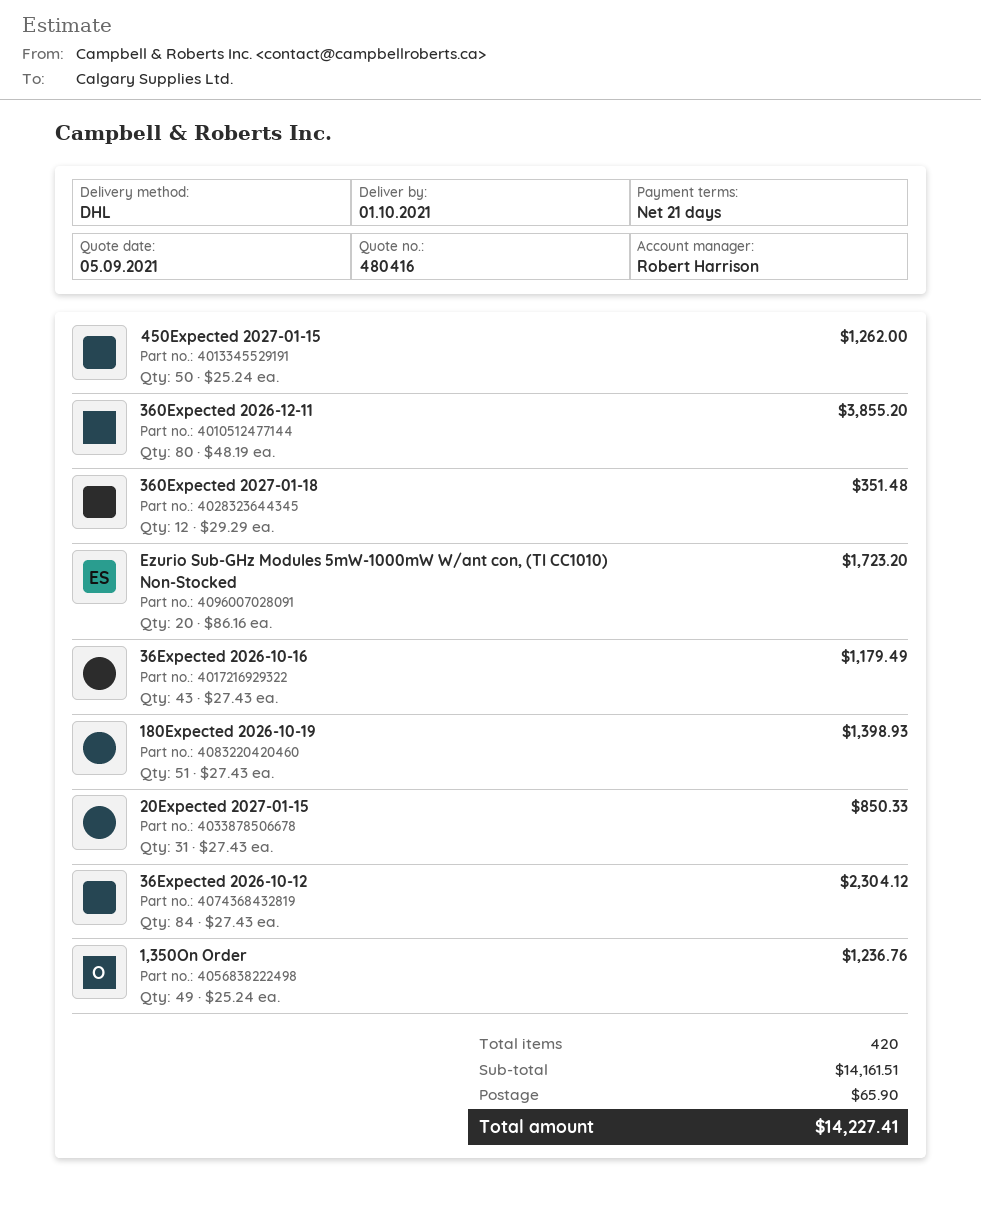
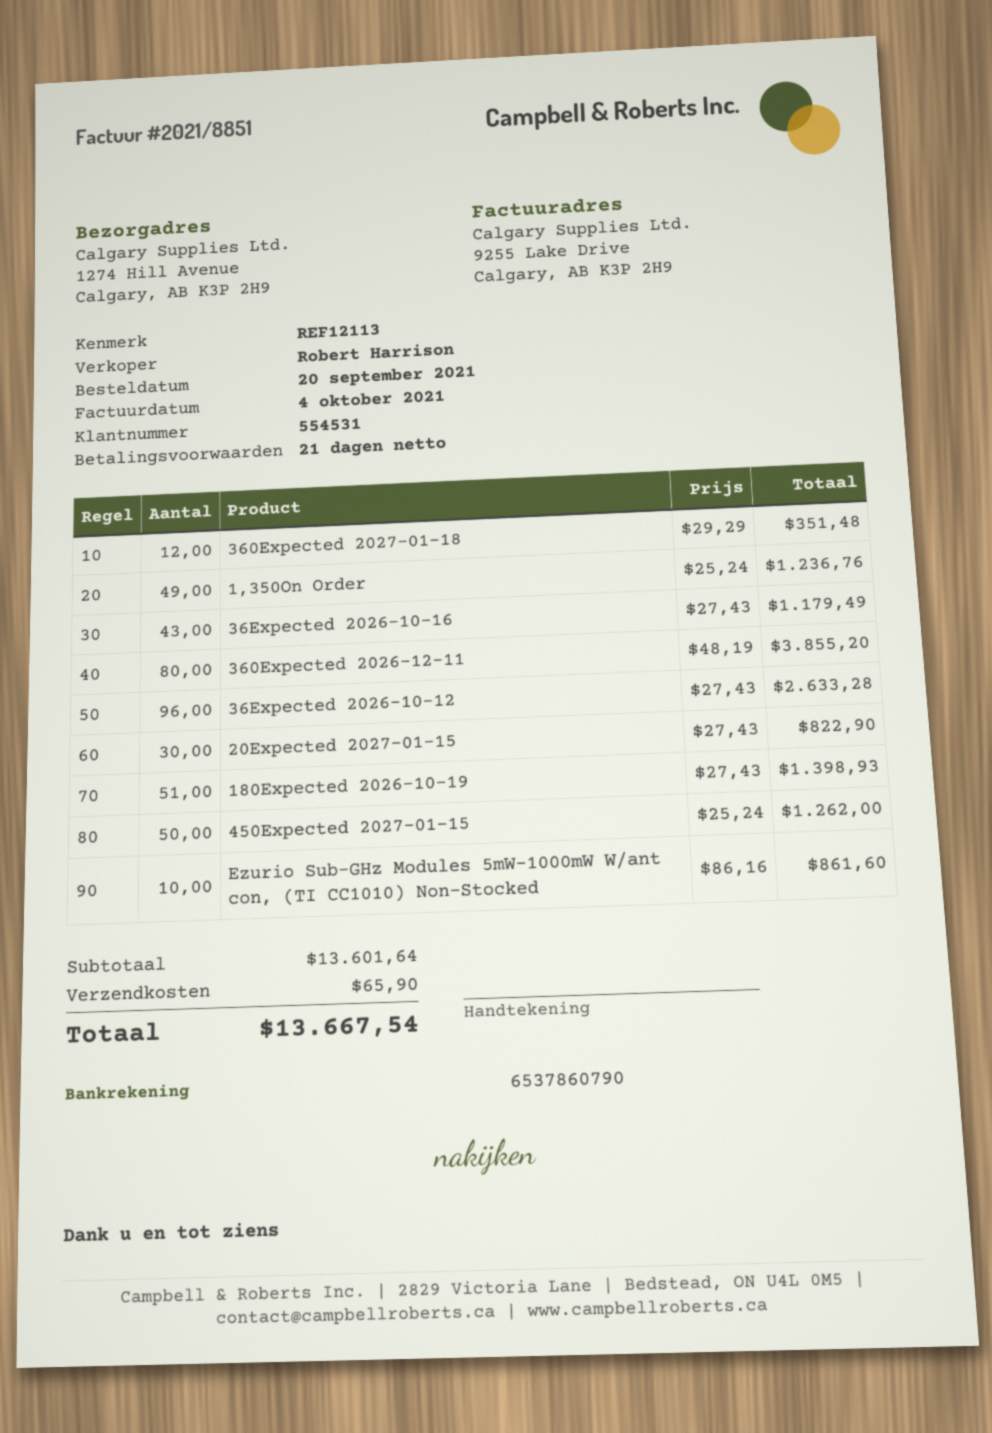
Ezurio Sub-GHz Modules 5mW-1000mW W/ant con, (TI CC1010) Non-Stocked: 20 x 86.16 = 1723.20 -> 10 x 86.16 = 861.60
20Expected 2027-01-15: 31 x 27.43 = 850.33 -> 30 x 27.43 = 822.90
36Expected 2026-10-12: 84 x 27.43 = 2304.12 -> 96 x 27.43 = 2633.28
subtotal: 14161.51 -> 13601.64
total: 14227.41 -> 13667.54

